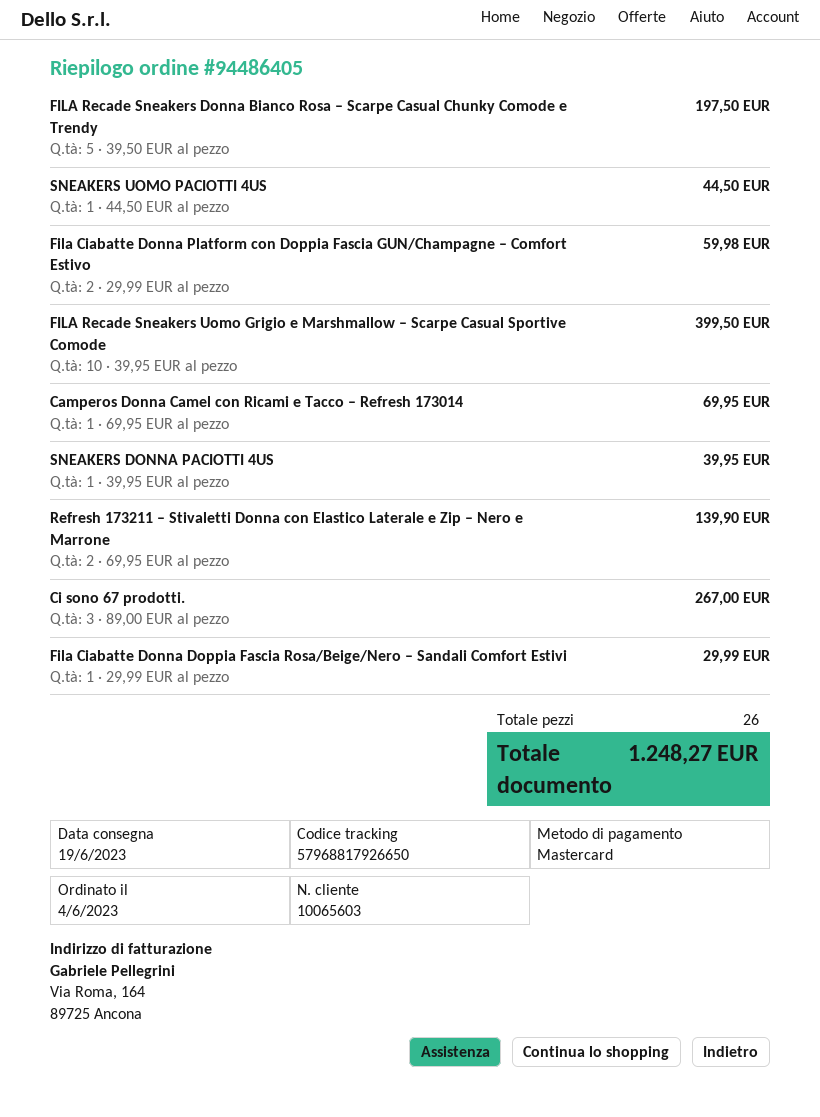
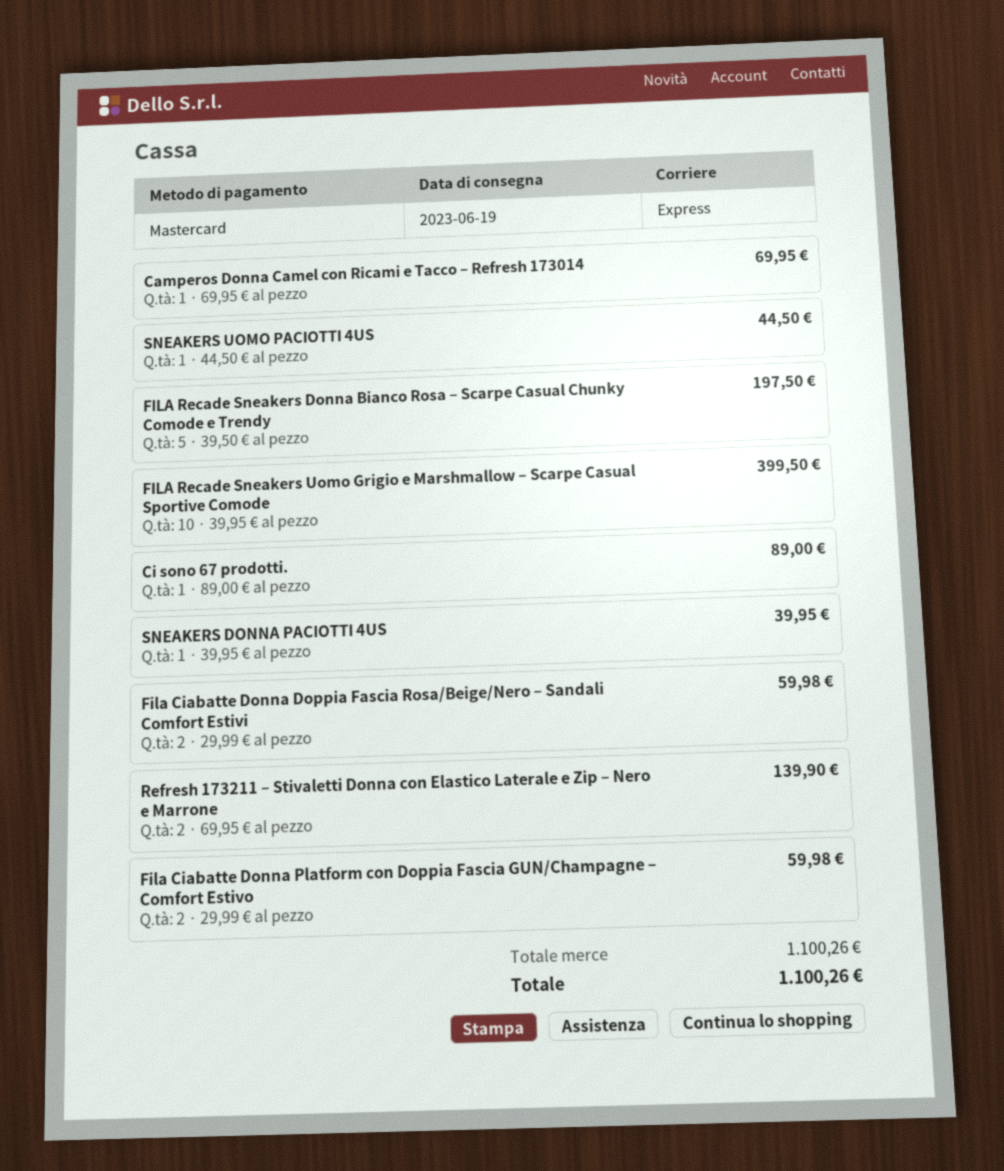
Ci sono 67 prodotti.: 3 x 89.00 = 267.00 -> 1 x 89.00 = 89.00
Fila Ciabatte Donna Doppia Fascia Rosa/Beige/Nero – Sandali Comfort Estivi: 1 x 29.99 = 29.99 -> 2 x 29.99 = 59.98
total: 1248.27 -> 1100.26

